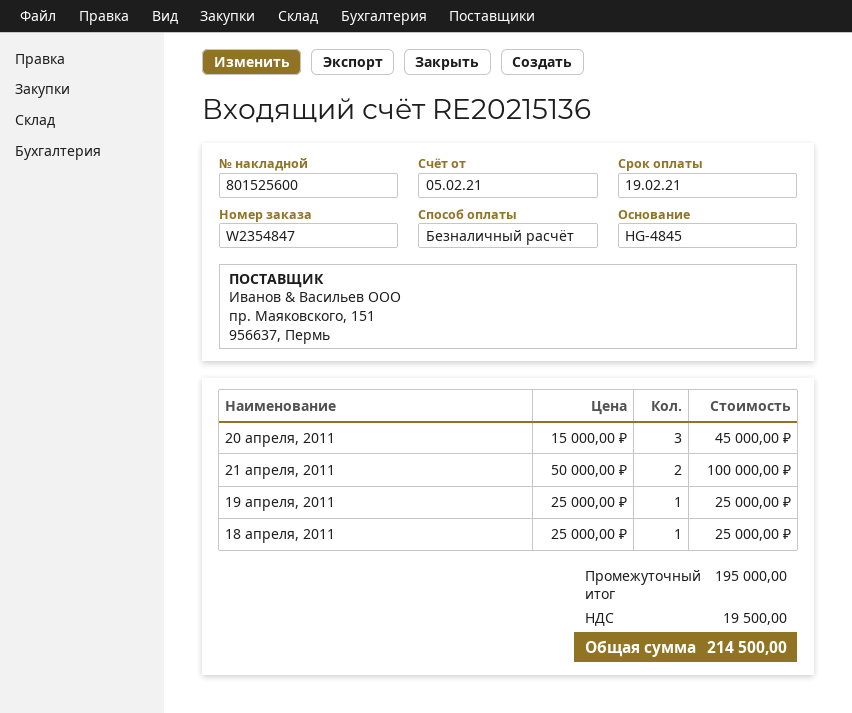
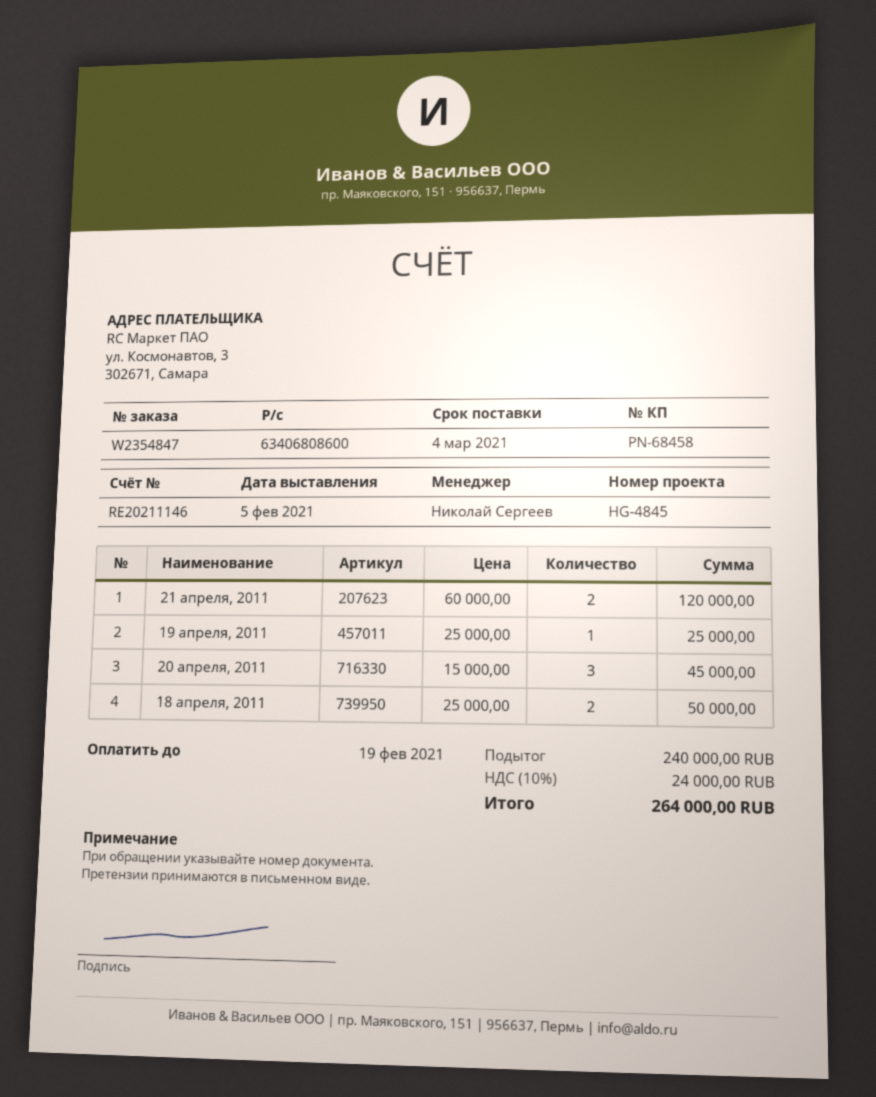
invoice number: RE20215136 -> RE20211146
21 апреля, 2011: 2 x 50000.00 = 100000.00 -> 2 x 60000.00 = 120000.00
18 апреля, 2011: 1 x 25000.00 = 25000.00 -> 2 x 25000.00 = 50000.00
subtotal: 195000.00 -> 240000.00
tax: 19500.00 -> 24000.00
total: 214500.00 -> 264000.00

